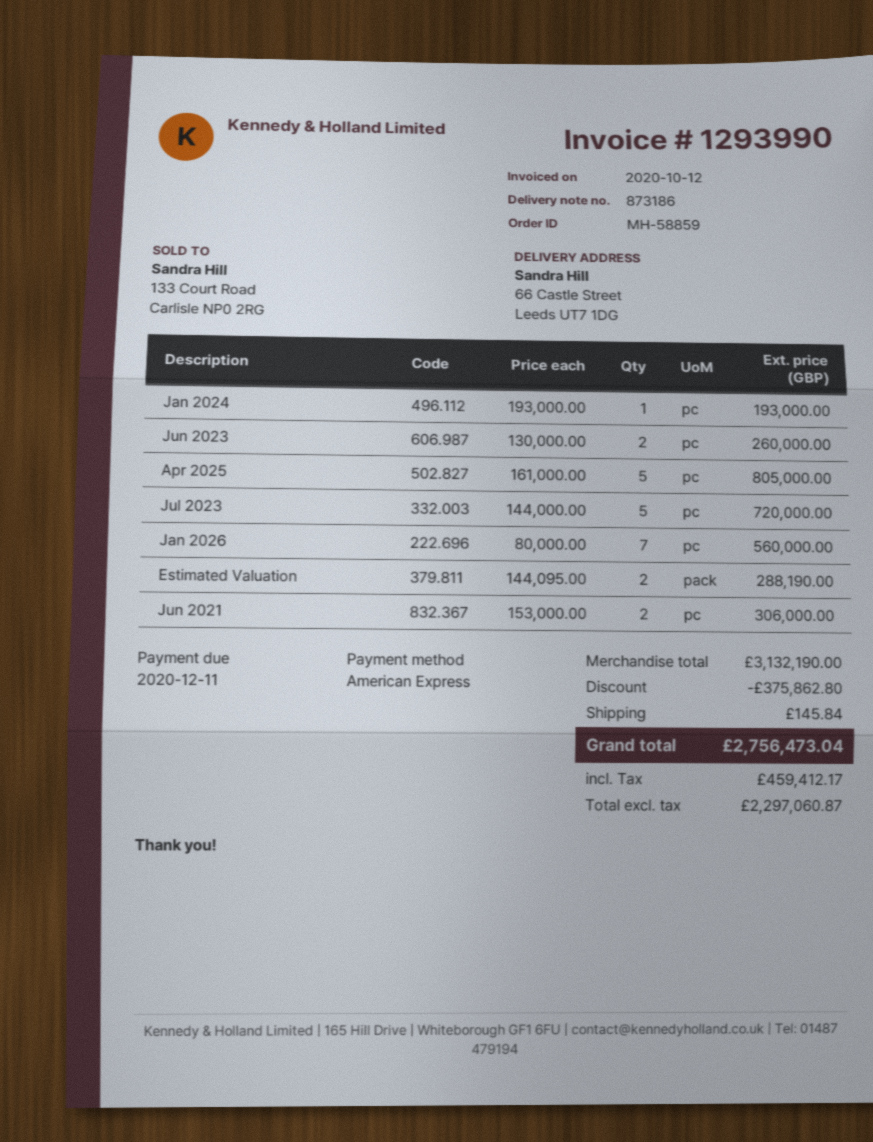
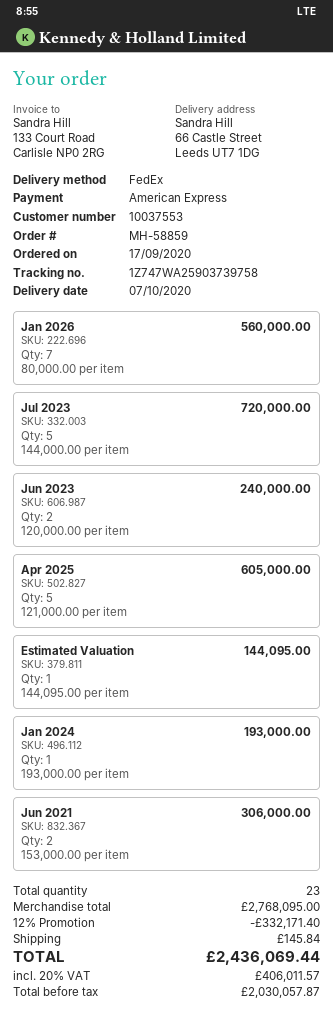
Jun 2023: 2 x 130000.00 = 260000.00 -> 2 x 120000.00 = 240000.00
Apr 2025: 5 x 161000.00 = 805000.00 -> 5 x 121000.00 = 605000.00
Estimated Valuation: 2 x 144095.00 = 288190.00 -> 1 x 144095.00 = 144095.00
subtotal: 3132190.00 -> 2768095.00
discount: 375862.80 -> 332171.40
net: 2297060.87 -> 2030057.87
tax: 459412.17 -> 406011.57
total: 2756473.04 -> 2436069.44

